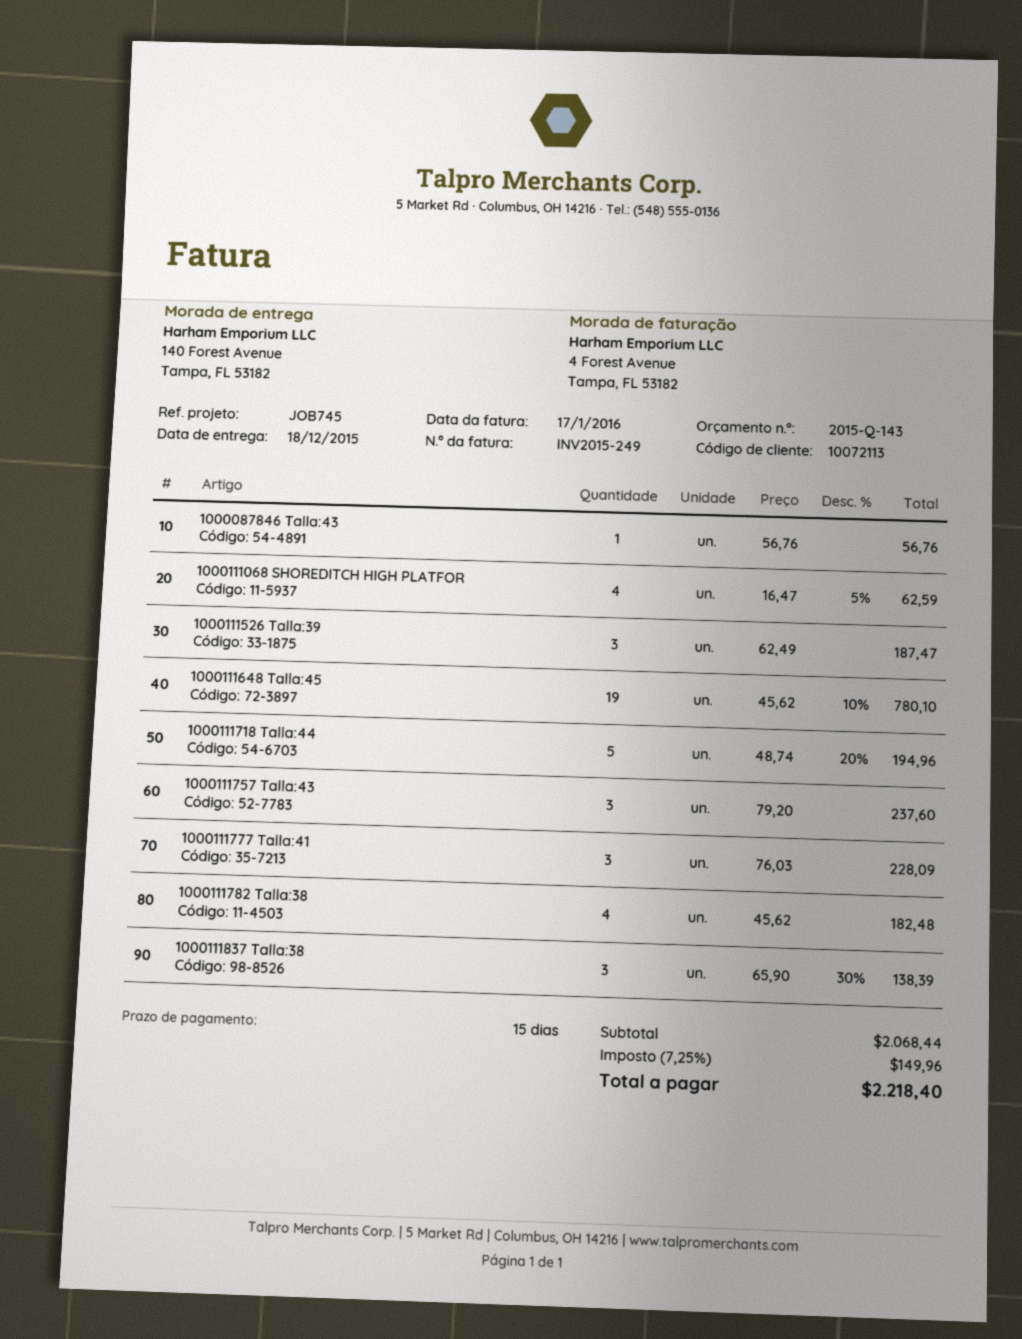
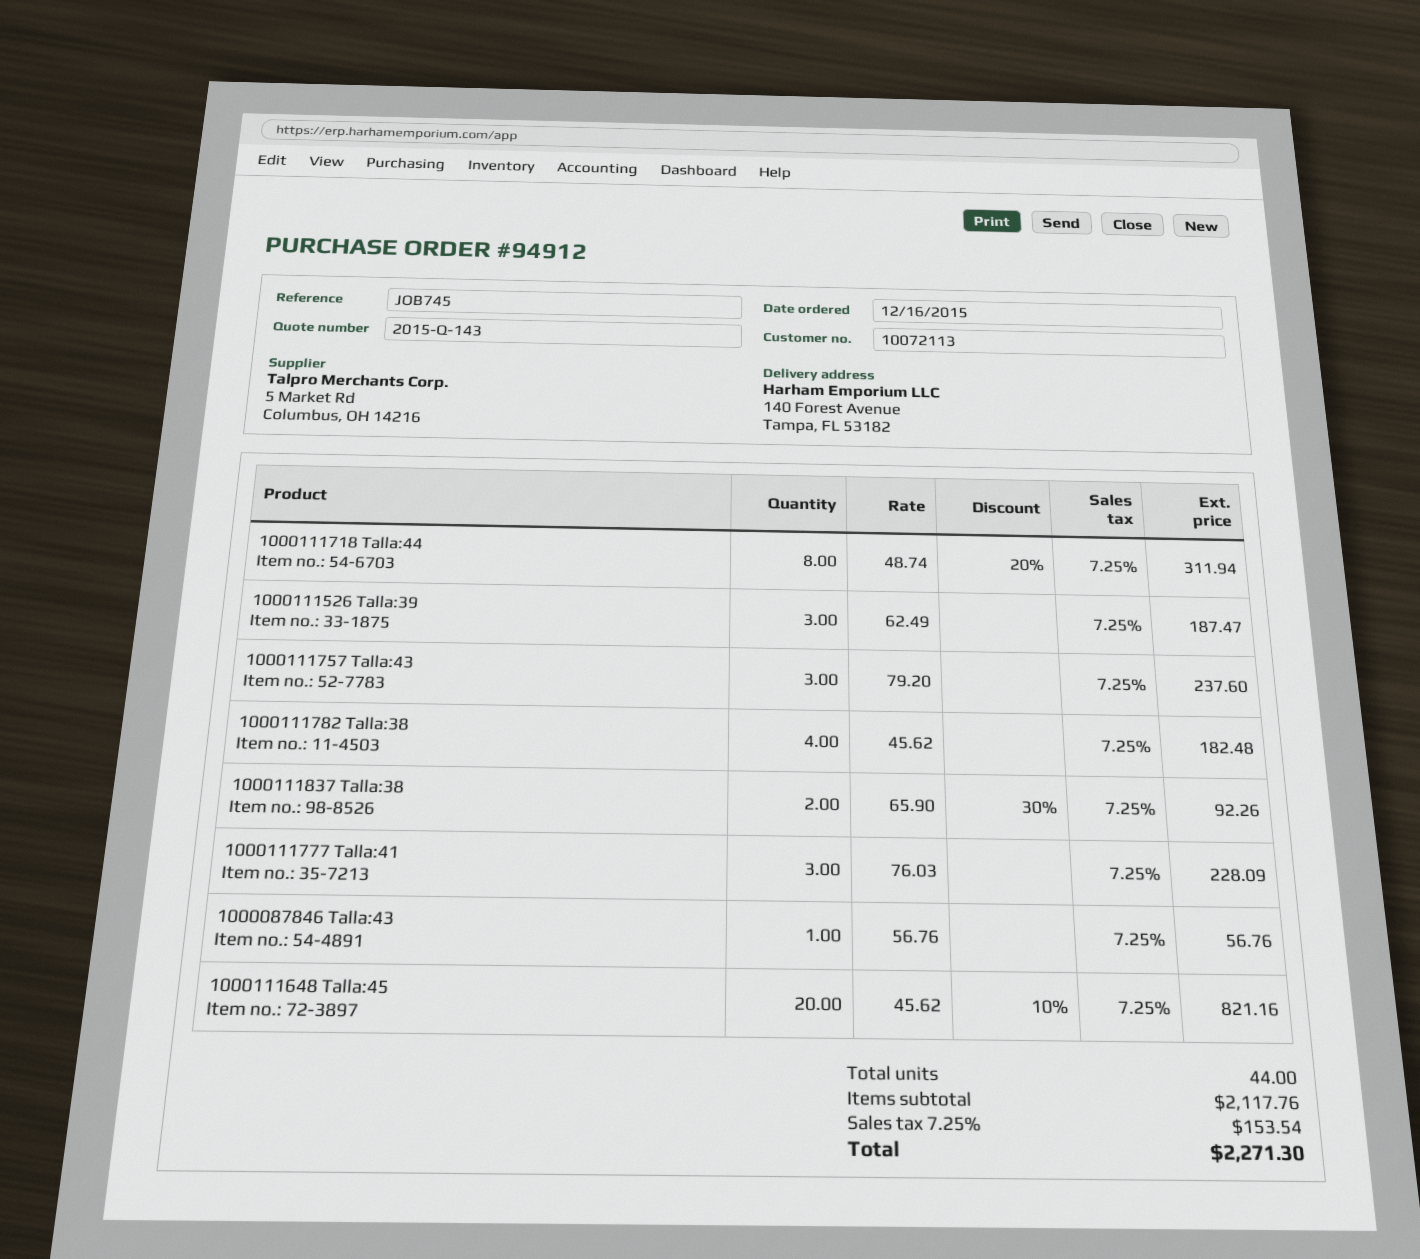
1000111068 SHOREDITCH HIGH PLATFOR: 4 x 16.47 - 5% = 62.59 -> none
1000111648 Talla:45: 19 x 45.62 - 10% = 780.10 -> 20 x 45.62 - 10% = 821.16
1000111718 Talla:44: 5 x 48.74 - 20% = 194.96 -> 8 x 48.74 - 20% = 311.94
1000111837 Talla:38: 3 x 65.90 - 30% = 138.39 -> 2 x 65.90 - 30% = 92.26
subtotal: 2068.44 -> 2117.76
tax: 7.25% = 149.96 -> 7.25% = 153.54
total: 2218.40 -> 2271.30

